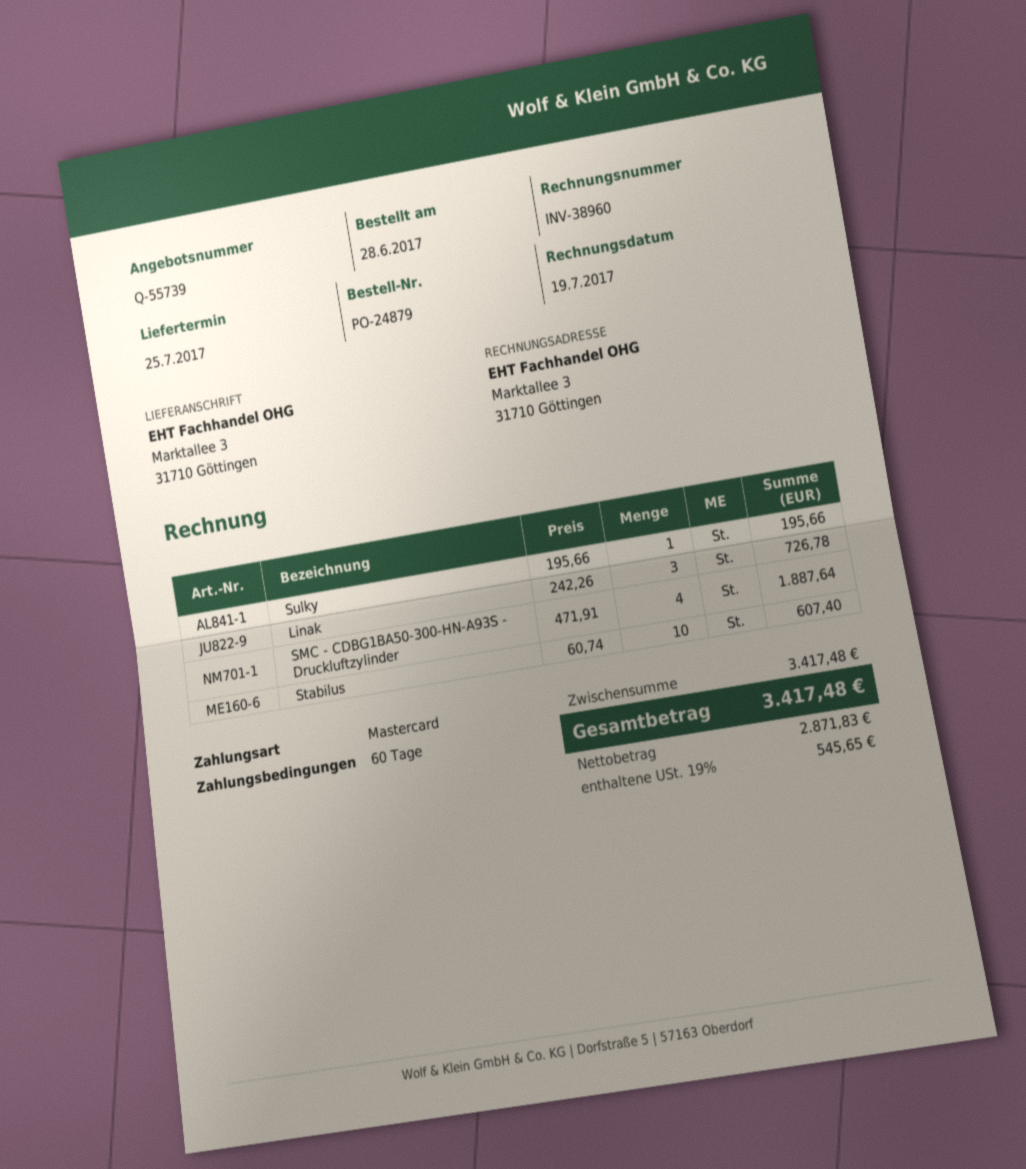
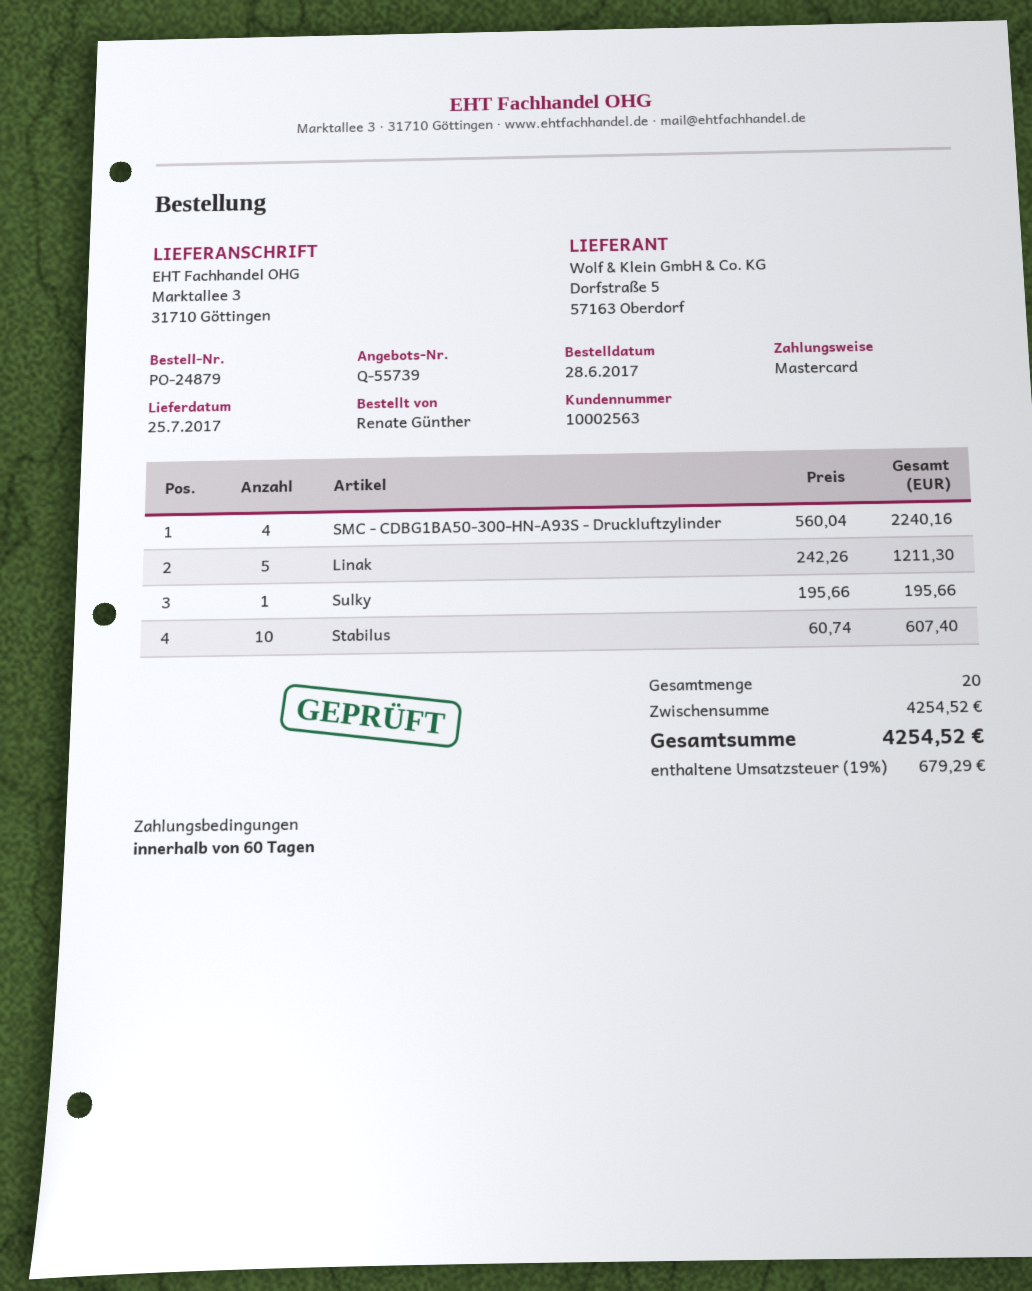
Linak: 3 x 242.26 = 726.78 -> 5 x 242.26 = 1211.30
SMC - CDBG1BA50-300-HN-A93S - Druckluftzylinder: 4 x 471.91 = 1887.64 -> 4 x 560.04 = 2240.16
subtotal: 3417.48 -> 4254.52
tax: 19% = 545.65 -> 19% = 679.29
total: 3417.48 -> 4254.52

